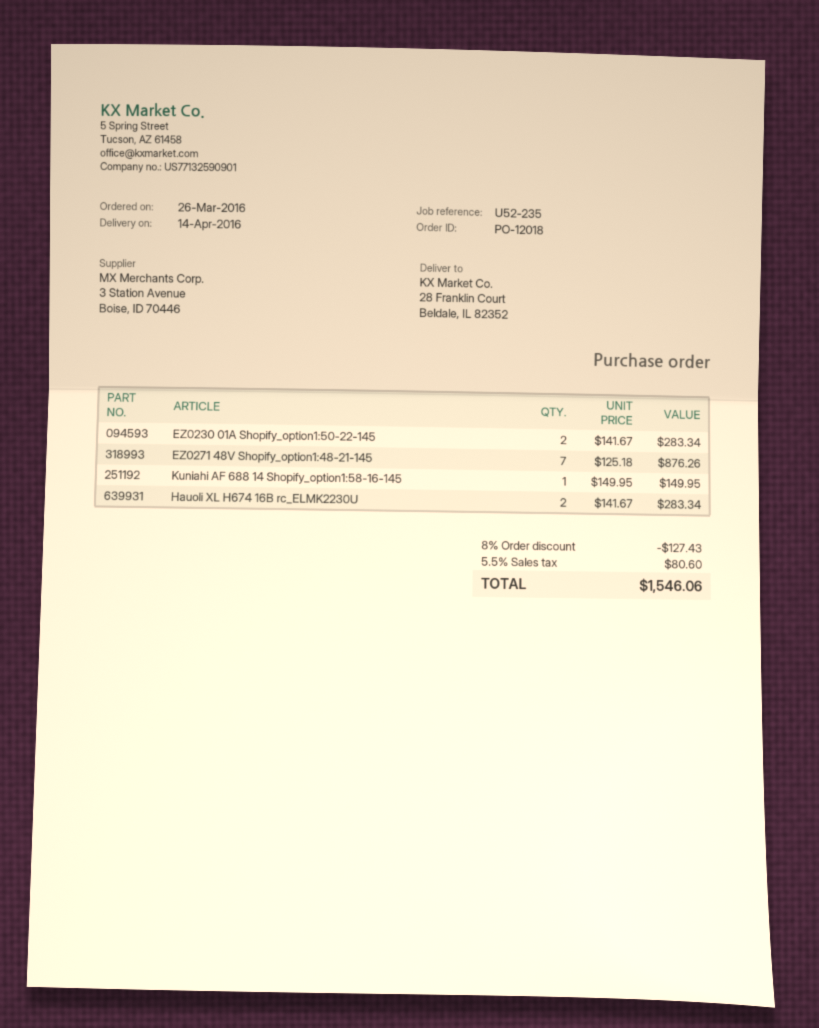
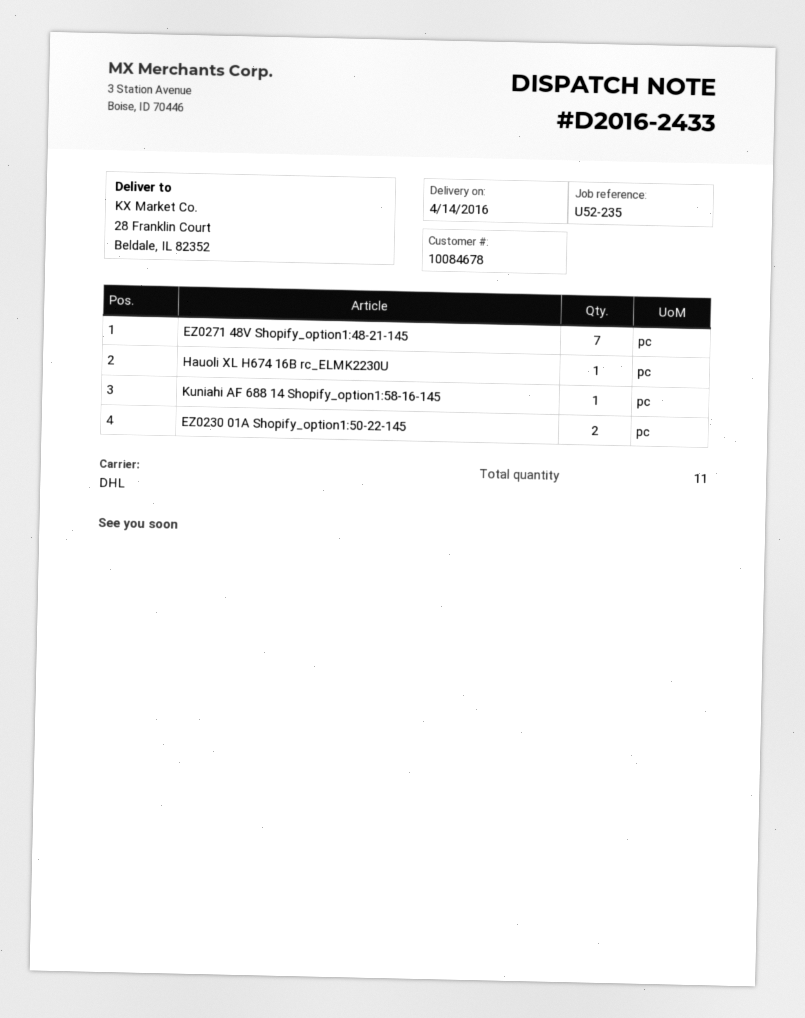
Hauoli XL H674 16B rc_ELMK2230U: 2 -> 1

